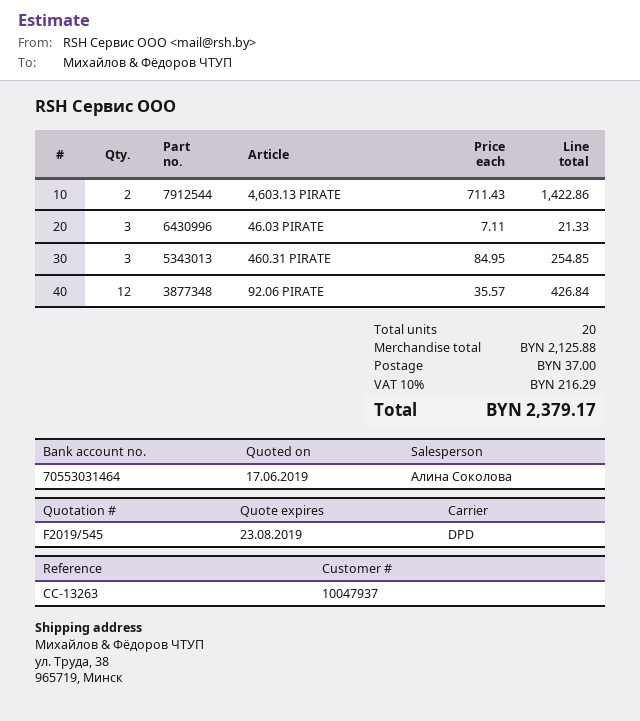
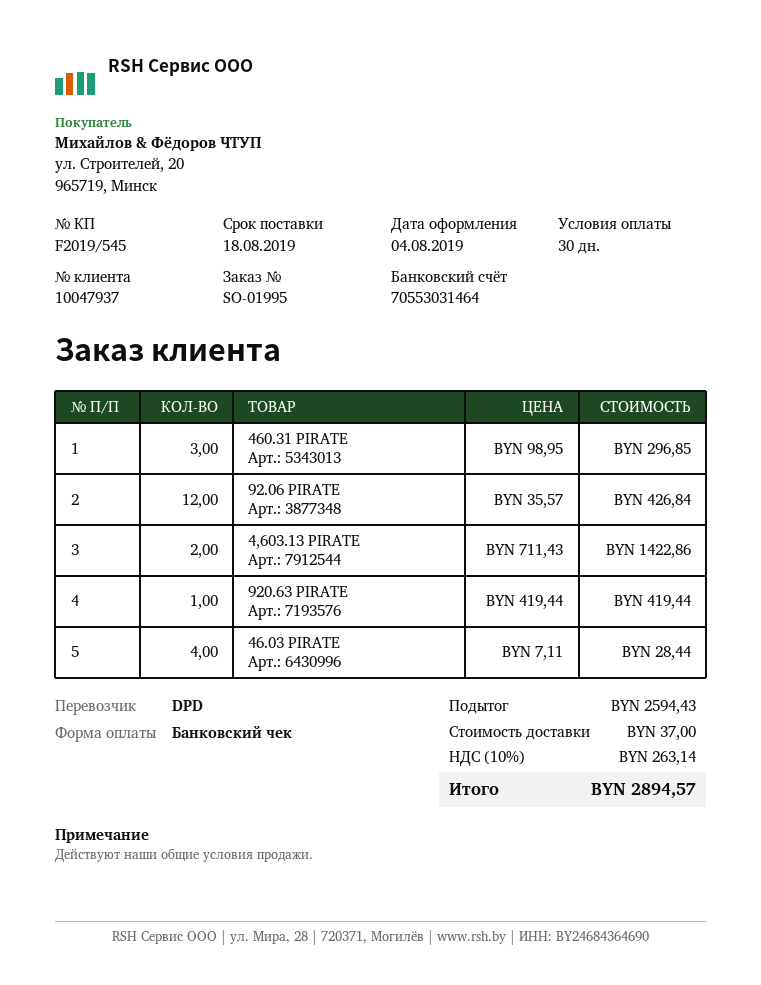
46.03 PIRATE: 3 x 7.11 = 21.33 -> 4 x 7.11 = 28.44
460.31 PIRATE: 3 x 84.95 = 254.85 -> 3 x 98.95 = 296.85
920.63 PIRATE: none -> 1 x 419.44 = 419.44
subtotal: 2125.88 -> 2594.43
tax: 10% = 216.29 -> 10% = 263.14
total: 2379.17 -> 2894.57

